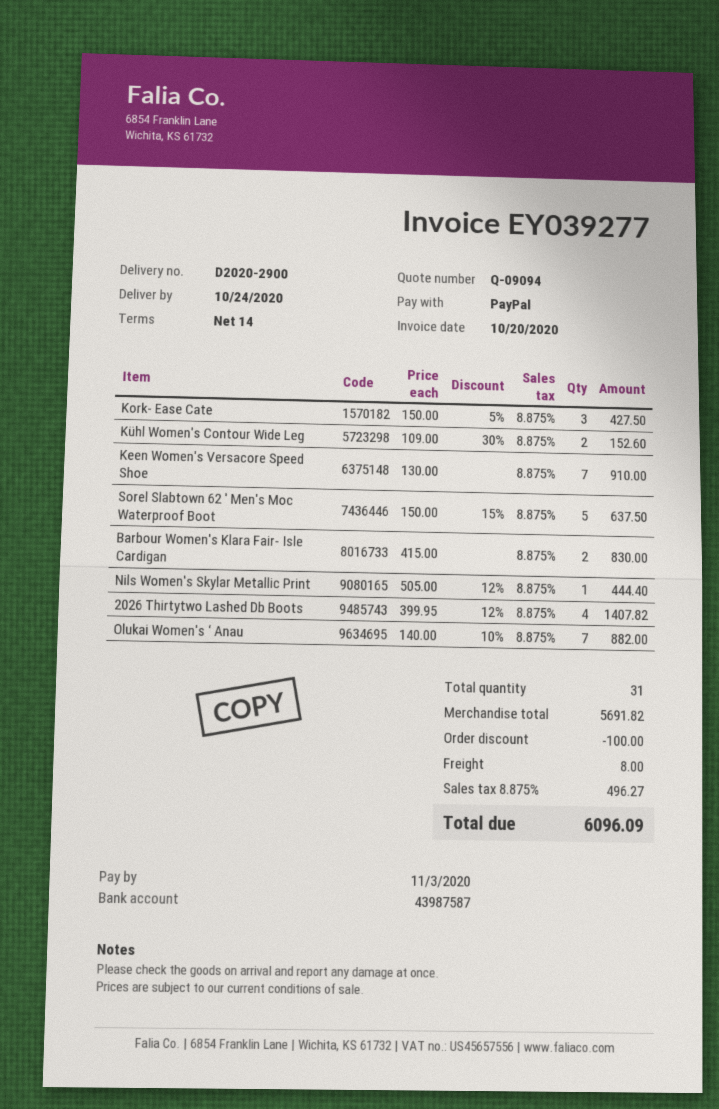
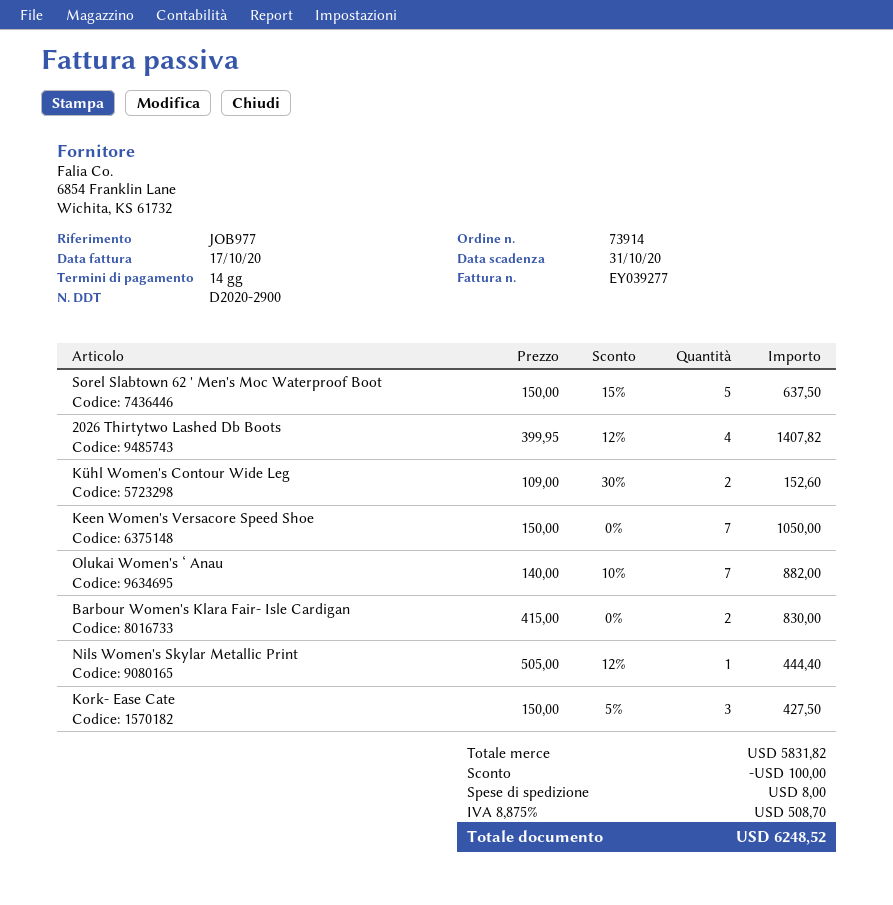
invoice date: 2020-10-20 -> 2020-10-17
due date: 2020-11-03 -> 2020-10-31
Keen Women's Versacore Speed Shoe: 7 x 130.00 = 910.00 -> 7 x 150.00 = 1050.00
subtotal: 5691.82 -> 5831.82
tax: 8.875% = 496.27 -> 8.875% = 508.70
total: 6096.09 -> 6248.52

